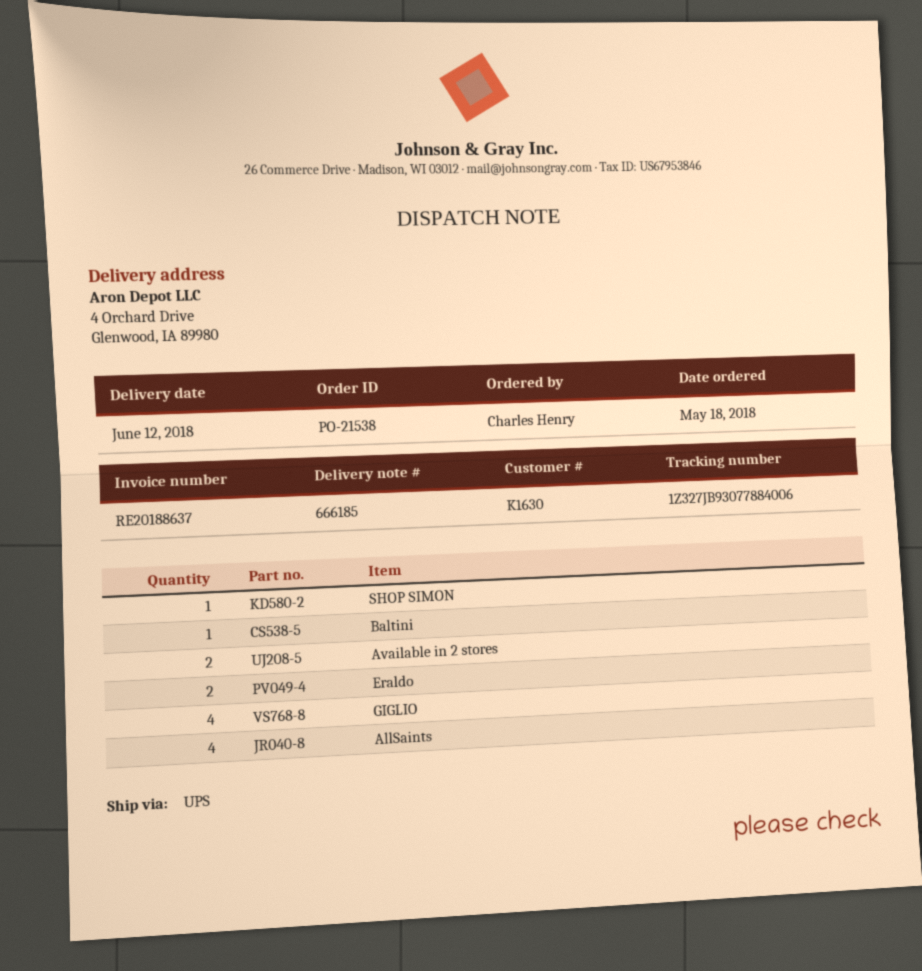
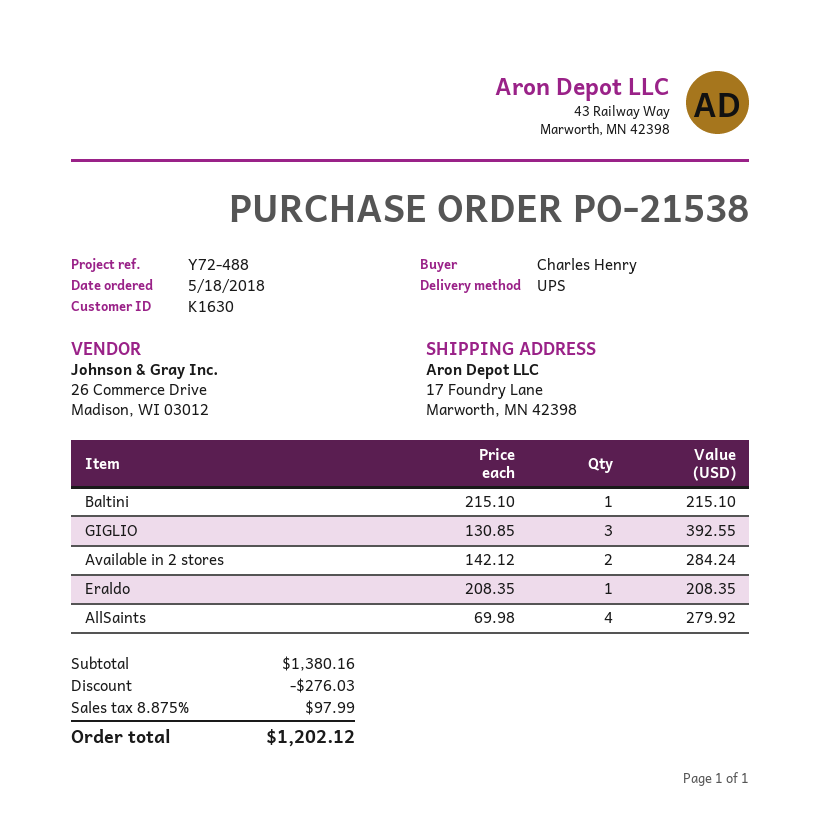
ship to: 4 Orchard Drive, Glenwood, IA 89980 -> 17 Foundry Lane, Marworth, MN 42398
SHOP SIMON: 1 -> none
Eraldo: 2 -> 1
GIGLIO: 4 -> 3

